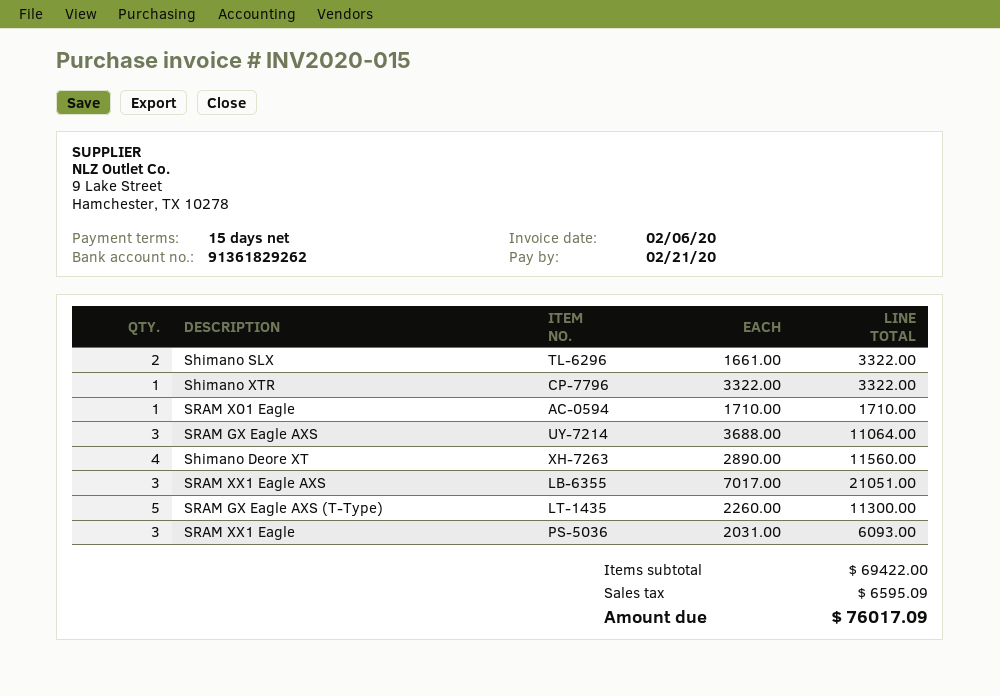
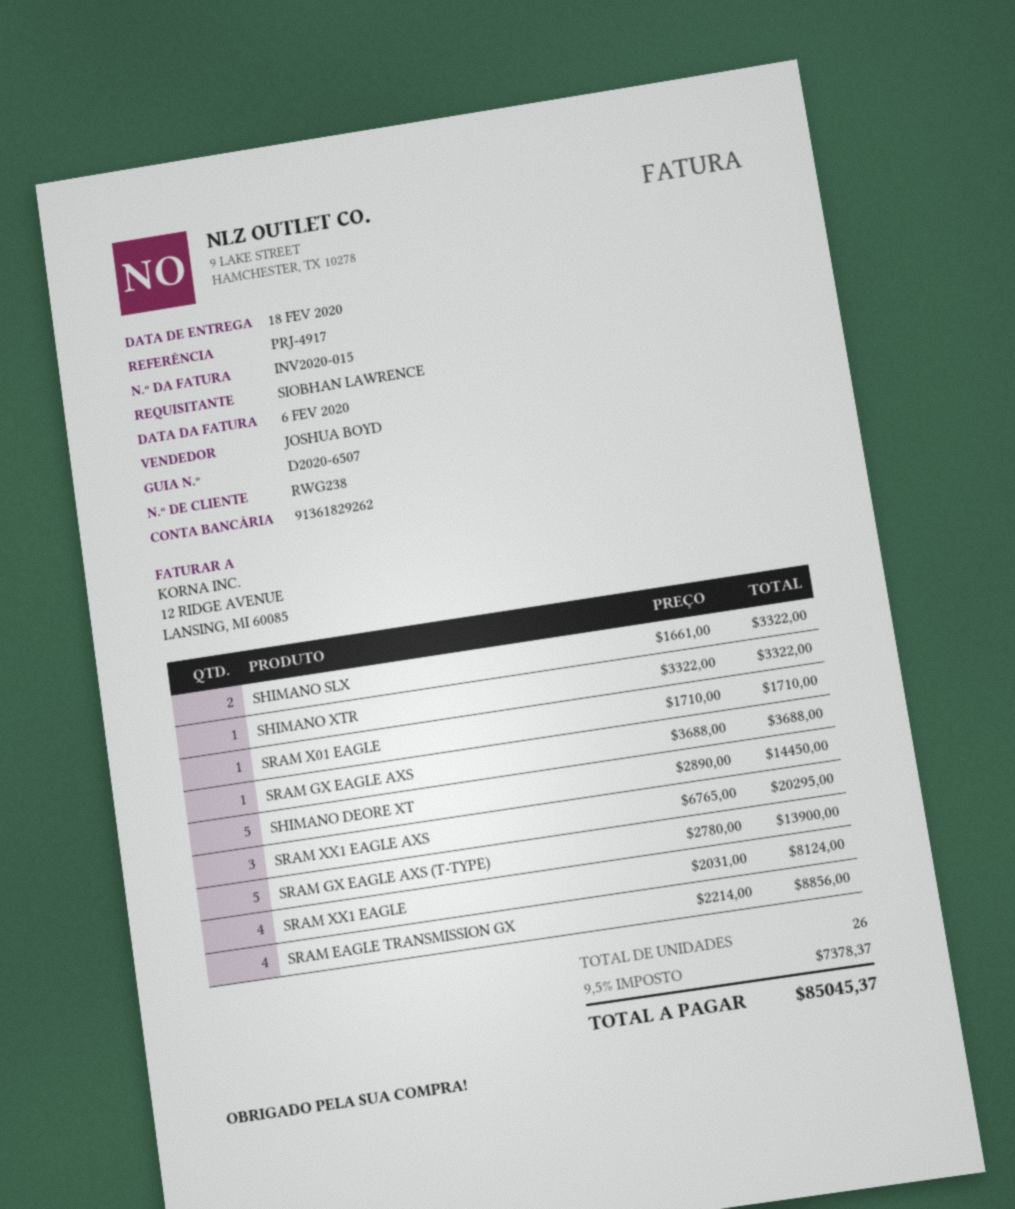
SRAM GX Eagle AXS: 3 x 3688.00 = 11064.00 -> 1 x 3688.00 = 3688.00
Shimano Deore XT: 4 x 2890.00 = 11560.00 -> 5 x 2890.00 = 14450.00
SRAM XX1 Eagle AXS: 3 x 7017.00 = 21051.00 -> 3 x 6765.00 = 20295.00
SRAM GX Eagle AXS (T-Type): 5 x 2260.00 = 11300.00 -> 5 x 2780.00 = 13900.00
SRAM XX1 Eagle: 3 x 2031.00 = 6093.00 -> 4 x 2031.00 = 8124.00
SRAM EAGLE TRANSMISSION GX: none -> 4 x 2214.00 = 8856.00
tax: 6595.09 -> 7378.37
total: 76017.09 -> 85045.37

